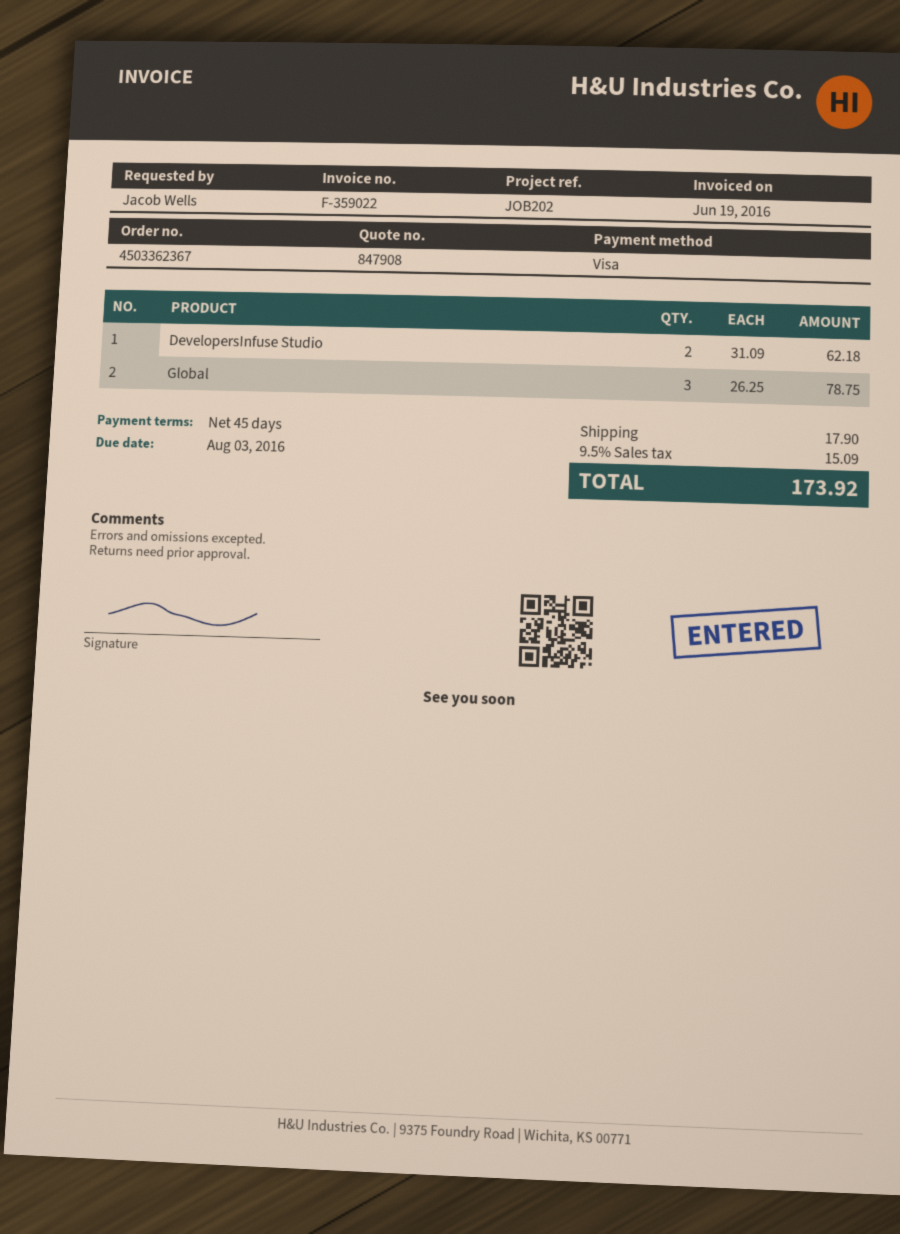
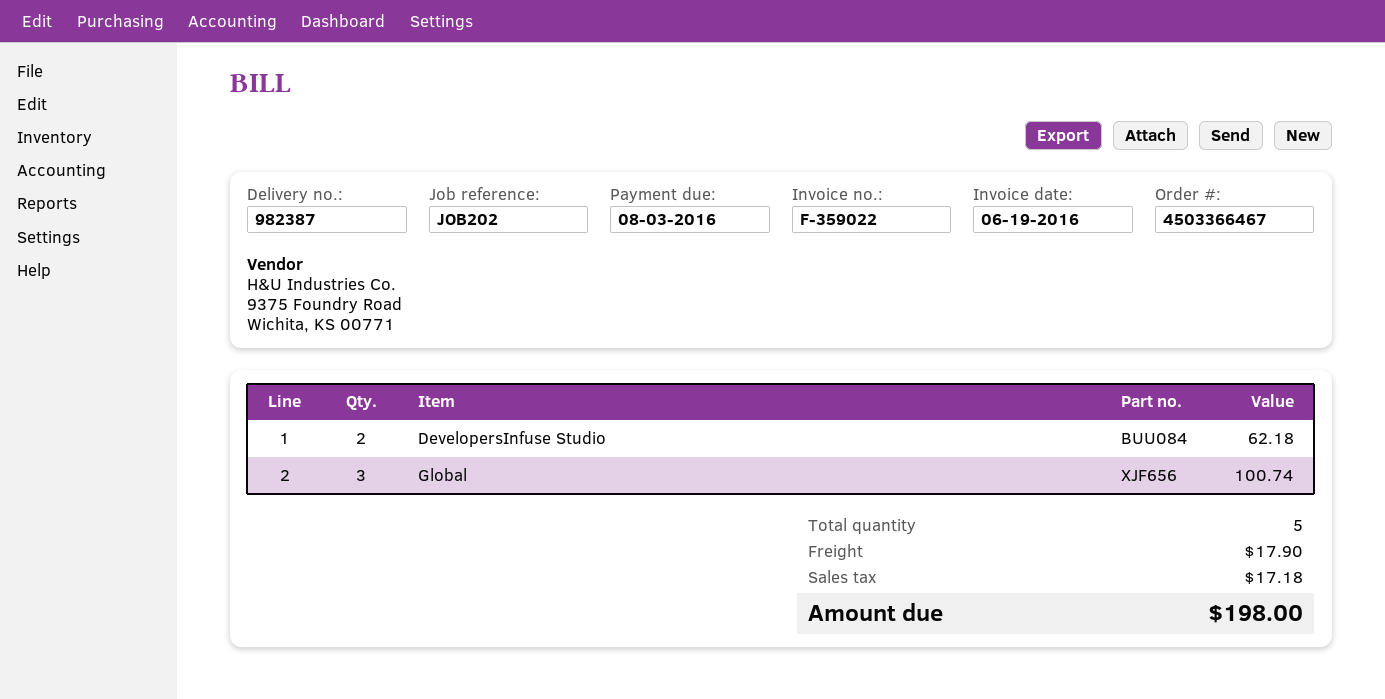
order number: 4503362367 -> 4503366467
Global: 3 for 78.75 -> 3 for 100.74
tax: 15.09 -> 17.18
total: 173.92 -> 198.00

